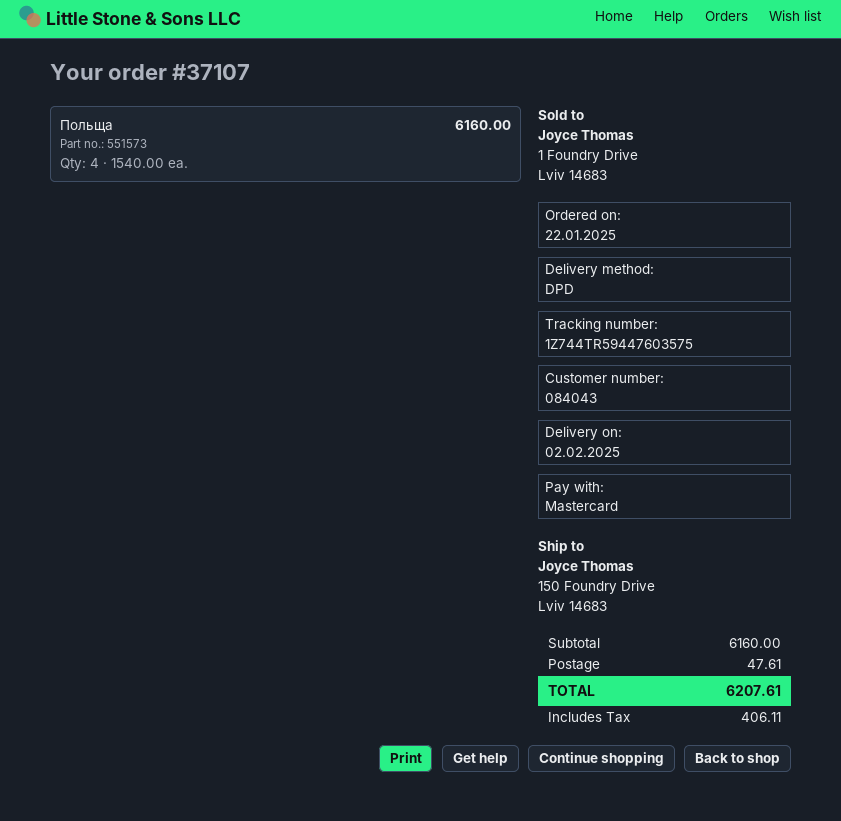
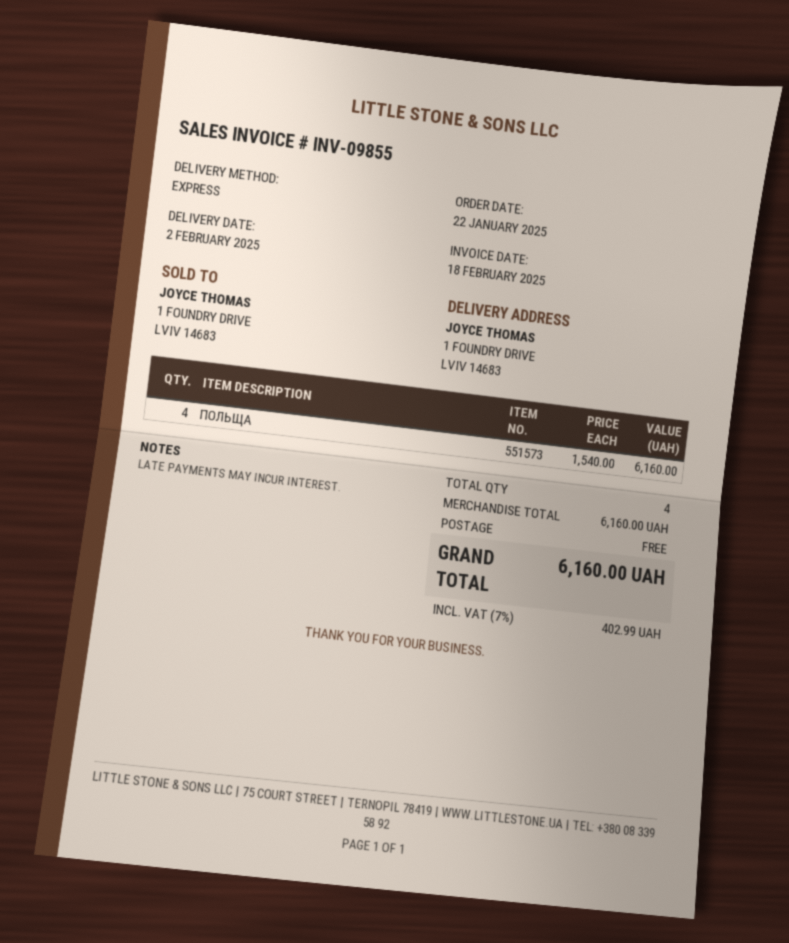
shipping method: DPD -> express
ship to: 150 Foundry Drive, Lviv 14683 -> 1 FOUNDRY DRIVE, LVIV 14683
shipping: 47.61 -> 0.00
tax: 406.11 -> 402.99
total: 6207.61 -> 6160.00

